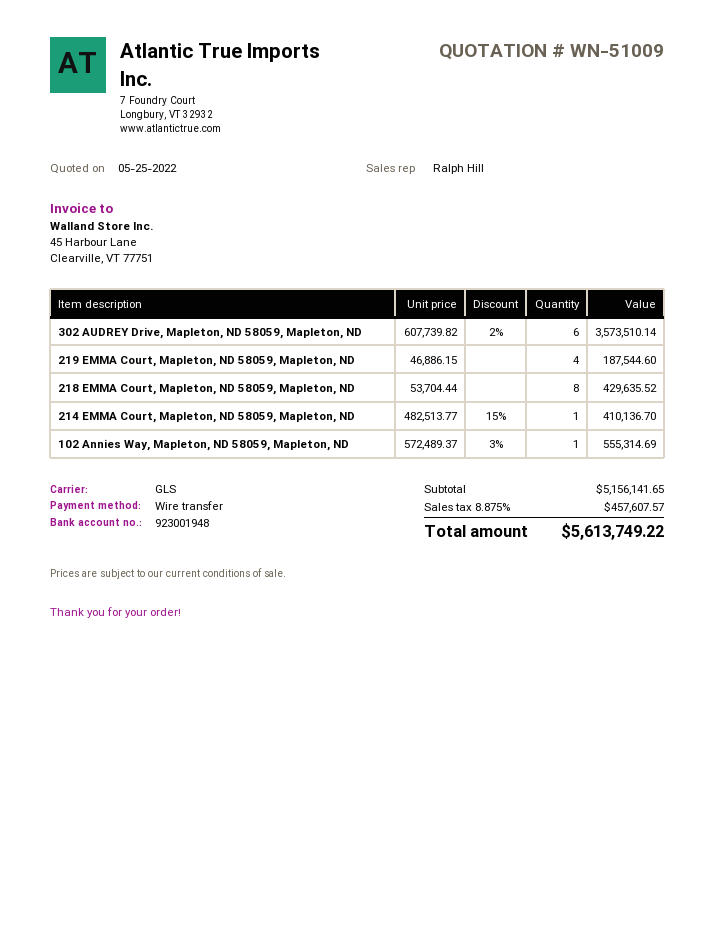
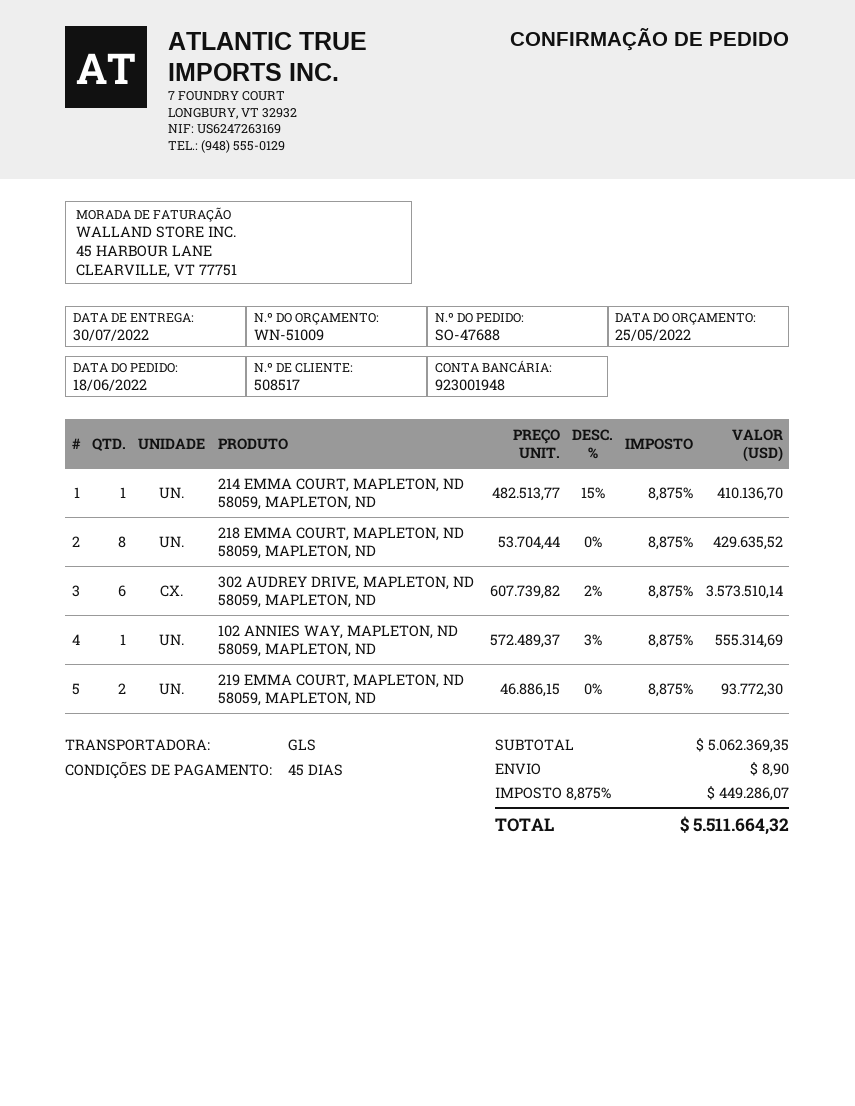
219 EMMA Court, Mapleton, ND 58059, Mapleton, ND: 4 x 46886.15 = 187544.60 -> 2 x 46886.15 = 93772.30
subtotal: 5156141.65 -> 5062369.35
shipping: none -> 8.90
tax: 8.875% = 457607.57 -> 8.875% = 449286.07
total: 5613749.22 -> 5511664.32

